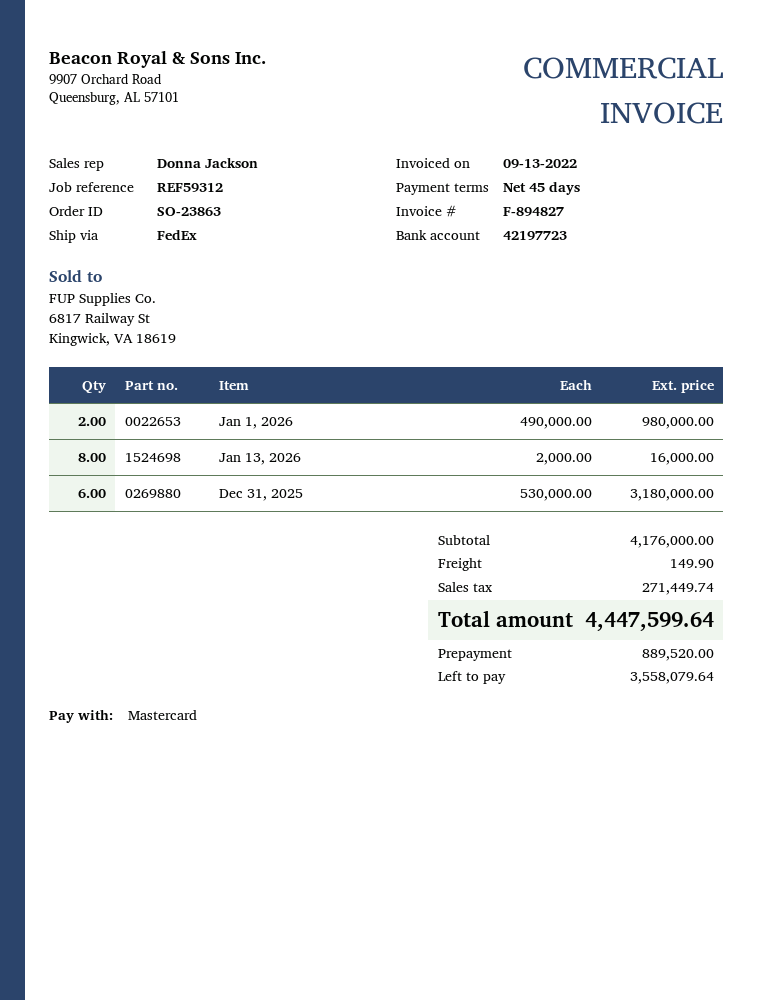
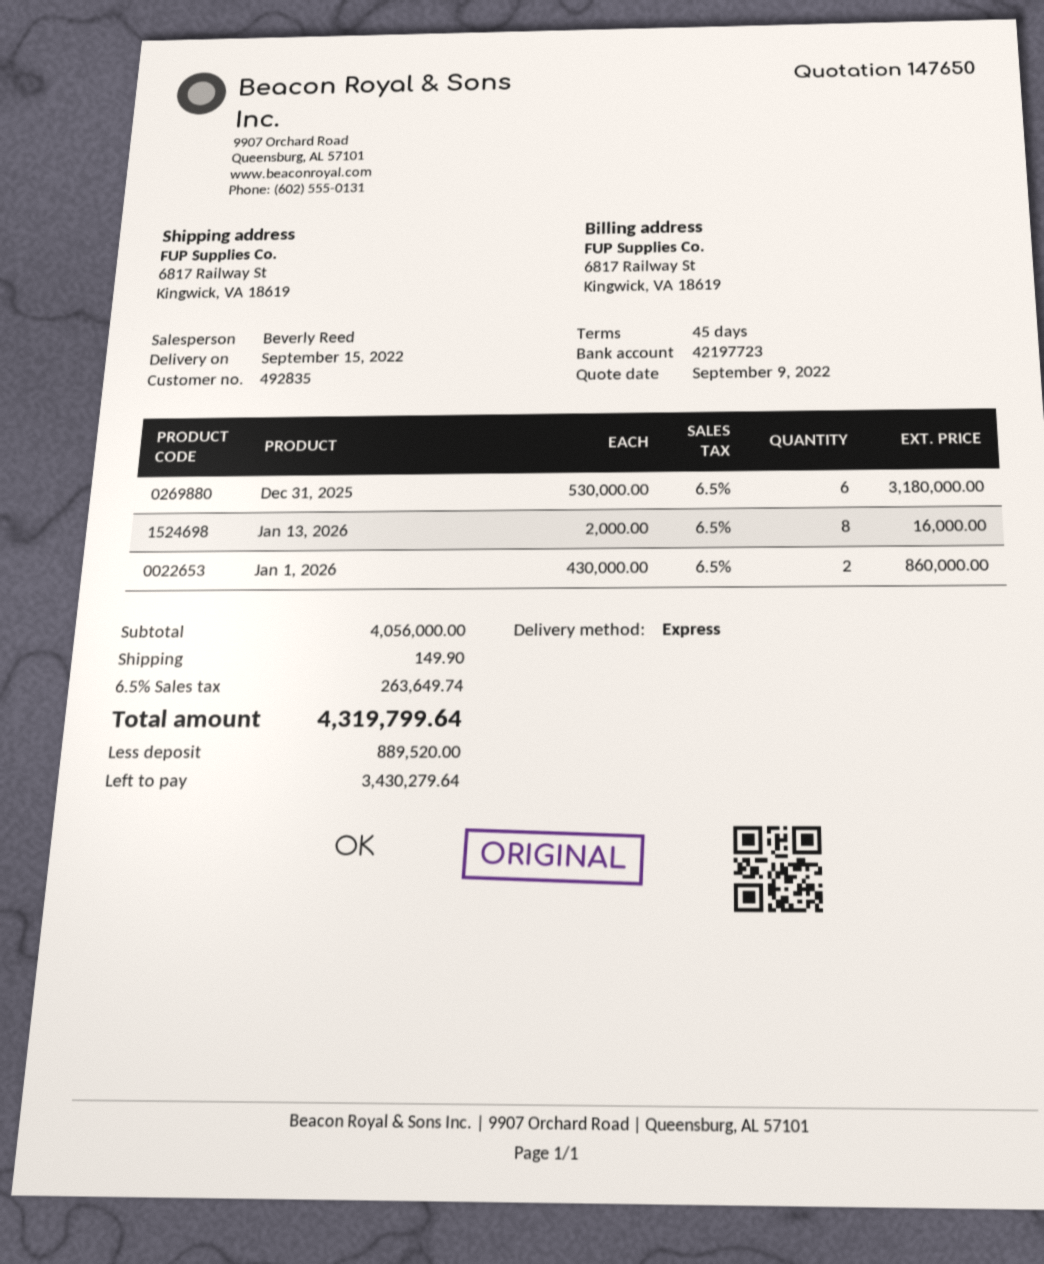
sales rep: Donna Jackson -> Beverly Reed
shipping method: FedEx -> express
Jan 1, 2026: 2 x 490000.00 = 980000.00 -> 2 x 430000.00 = 860000.00
subtotal: 4176000.00 -> 4056000.00
tax: 271449.74 -> 263649.74
total: 4447599.64 -> 4319799.64
balance: 3558079.64 -> 3430279.64

